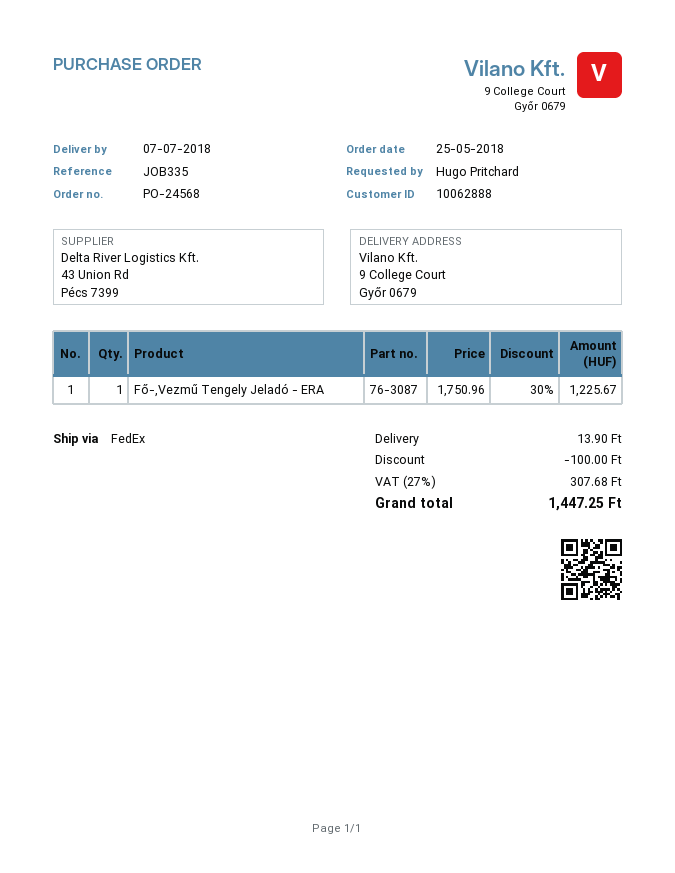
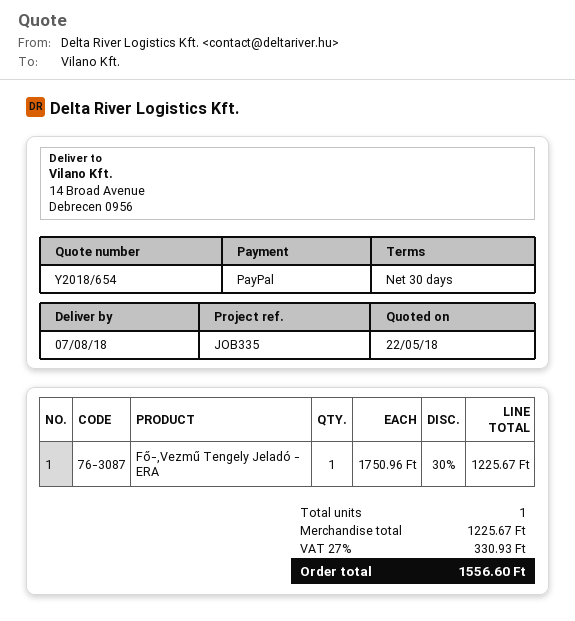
delivery date: 2018-07-07 -> 2018-08-07
ship to: 9 College Court, Győr 0679 -> 14 Broad Avenue, Debrecen 0956
discount: 100.00 -> none
shipping: 13.90 -> none
tax: 27% = 307.68 -> 27% = 330.93
total: 1447.25 -> 1556.60

